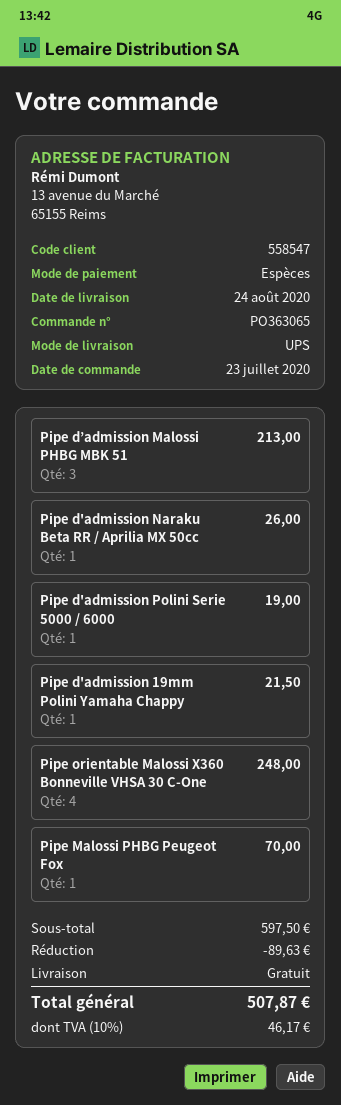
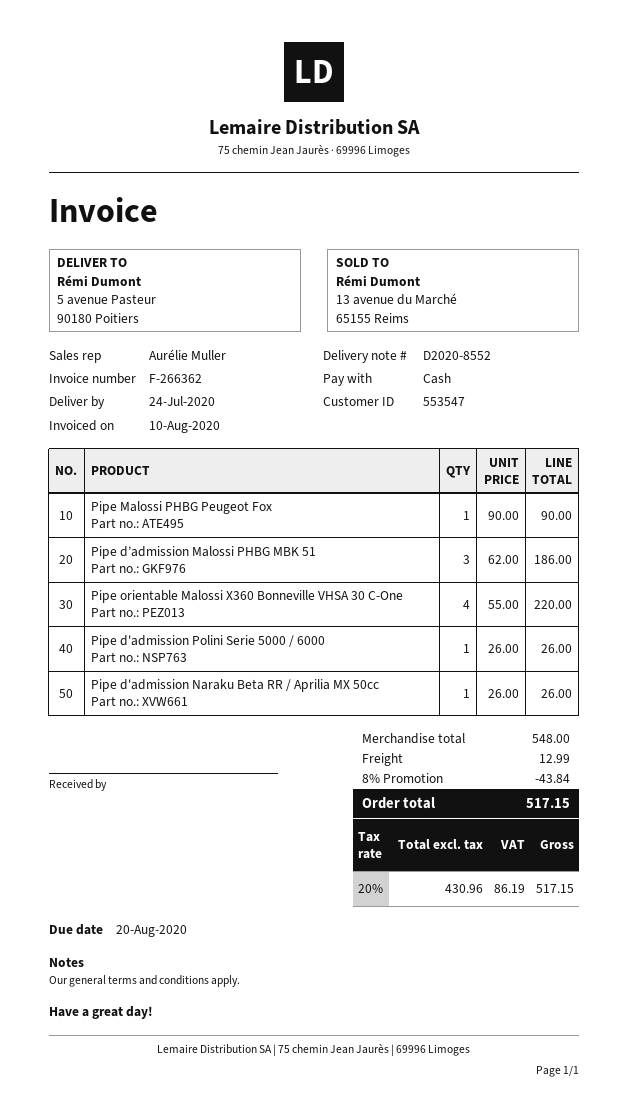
delivery date: 2020-08-24 -> 2020-07-24
customer number: 558547 -> 553547
Pipe d’admission Malossi PHBG MBK 51: 3 for 213.00 -> 3 for 186.00
Pipe d'admission Polini Serie 5000 / 6000: 1 for 19.00 -> 1 for 26.00
Pipe d'admission 19mm Polini Yamaha Chappy: 1 for 21.50 -> none
Pipe orientable Malossi X360 Bonneville VHSA 30 C-One: 4 for 248.00 -> 4 for 220.00
Pipe Malossi PHBG Peugeot Fox: 1 for 70.00 -> 1 for 90.00
subtotal: 597.50 -> 548.00
discount: 89.63 -> 43.84
shipping: 0.00 -> 12.99
tax: 10% = 46.17 -> 20% = 86.19
total: 507.87 -> 517.15

